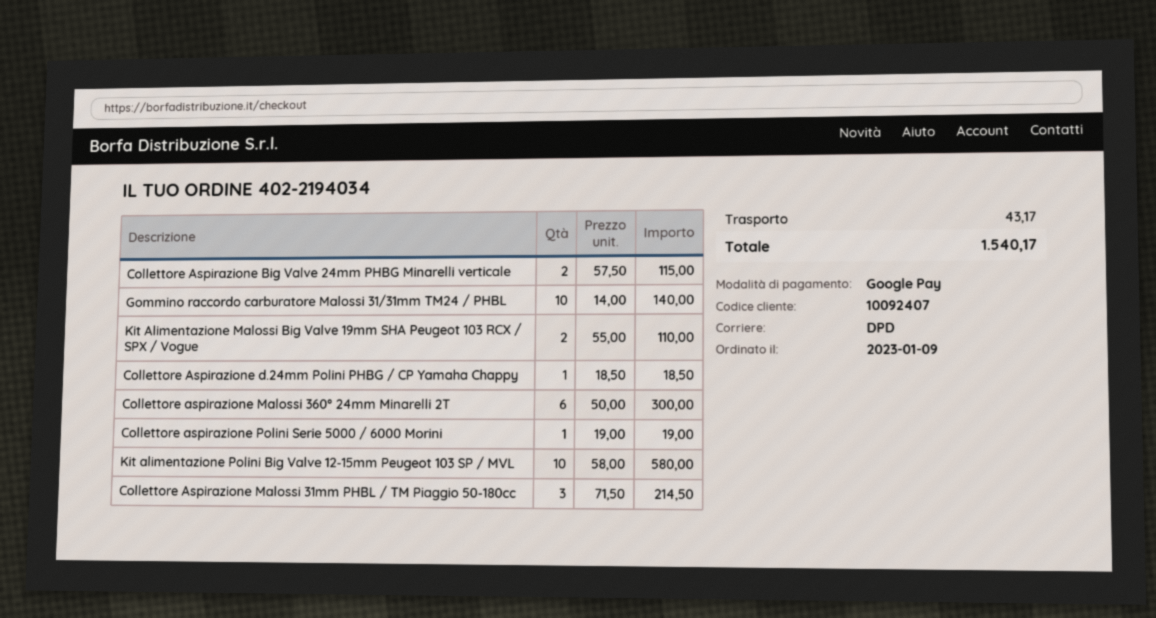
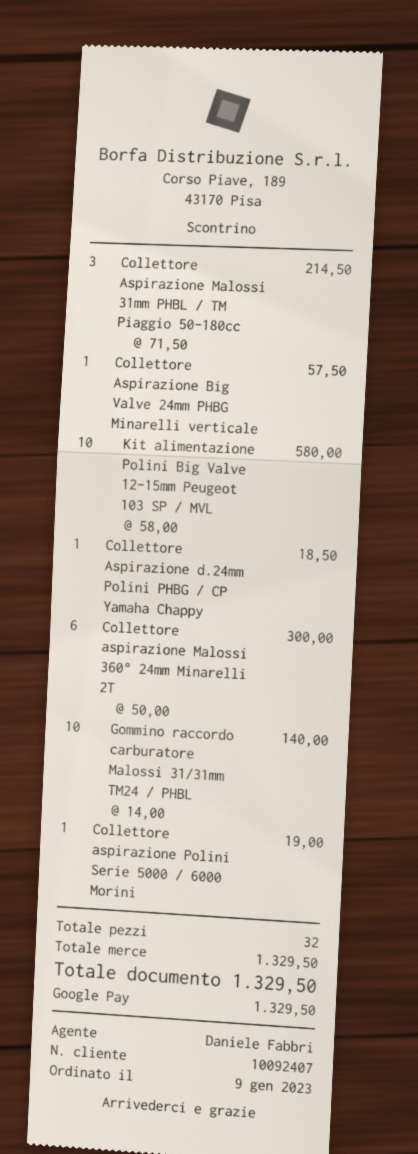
Collettore Aspirazione Big Valve 24mm PHBG Minarelli verticale: 2 x 57.50 = 115.00 -> 1 x 57.50 = 57.50
Kit Alimentazione Malossi Big Valve 19mm SHA Peugeot 103 RCX / SPX / Vogue: 2 x 55.00 = 110.00 -> none
shipping: 43.17 -> none
total: 1540.17 -> 1329.50

